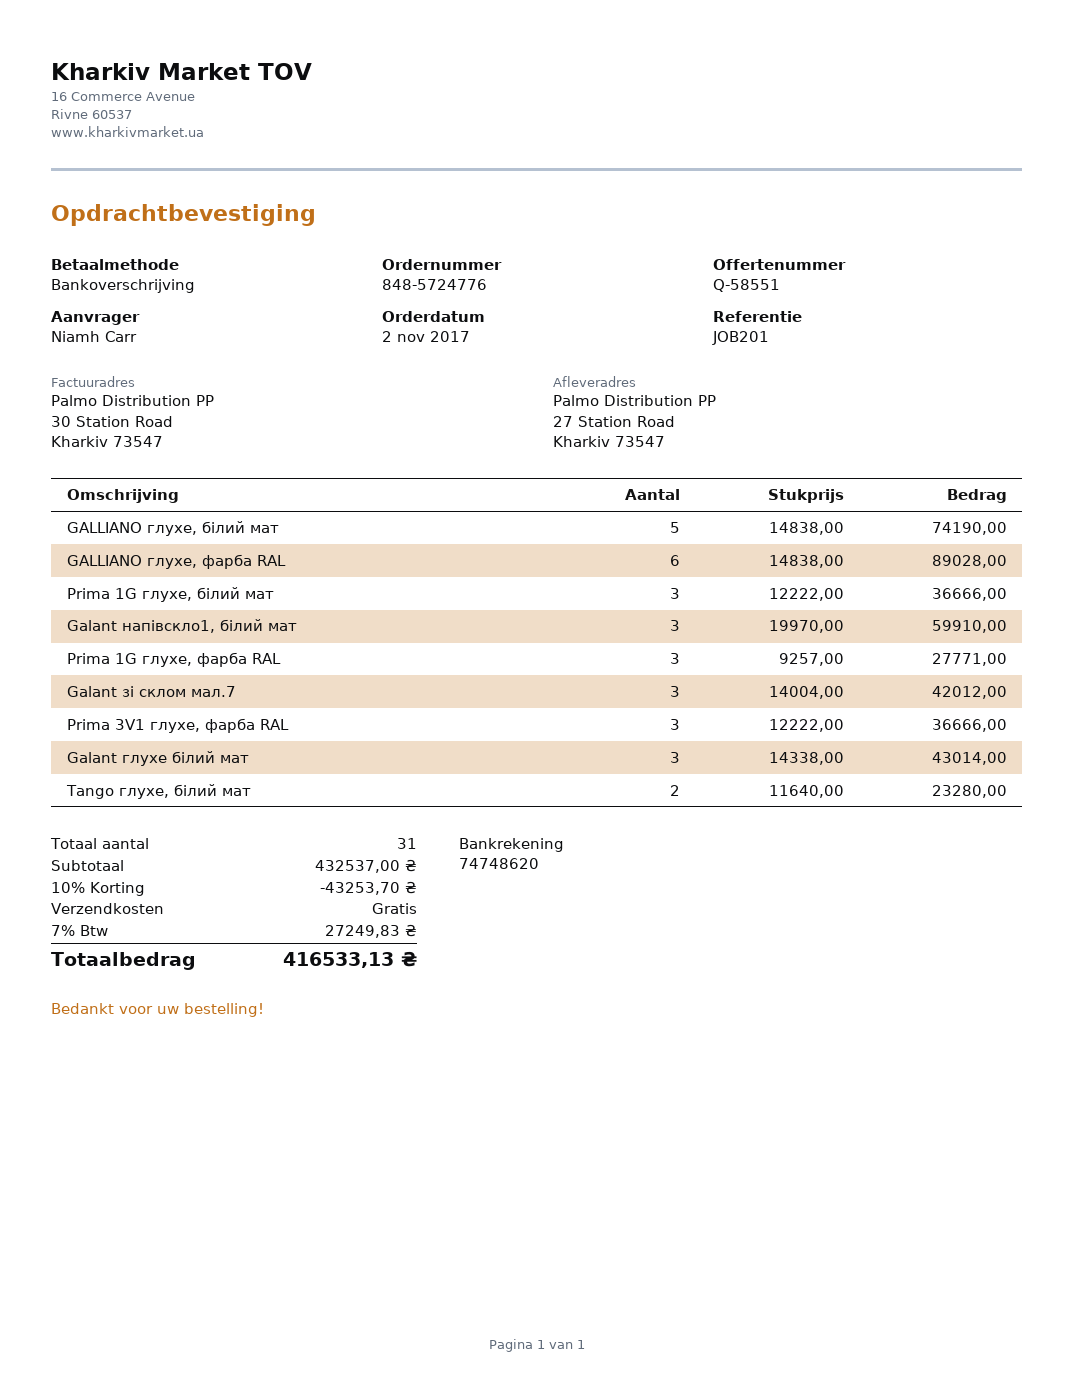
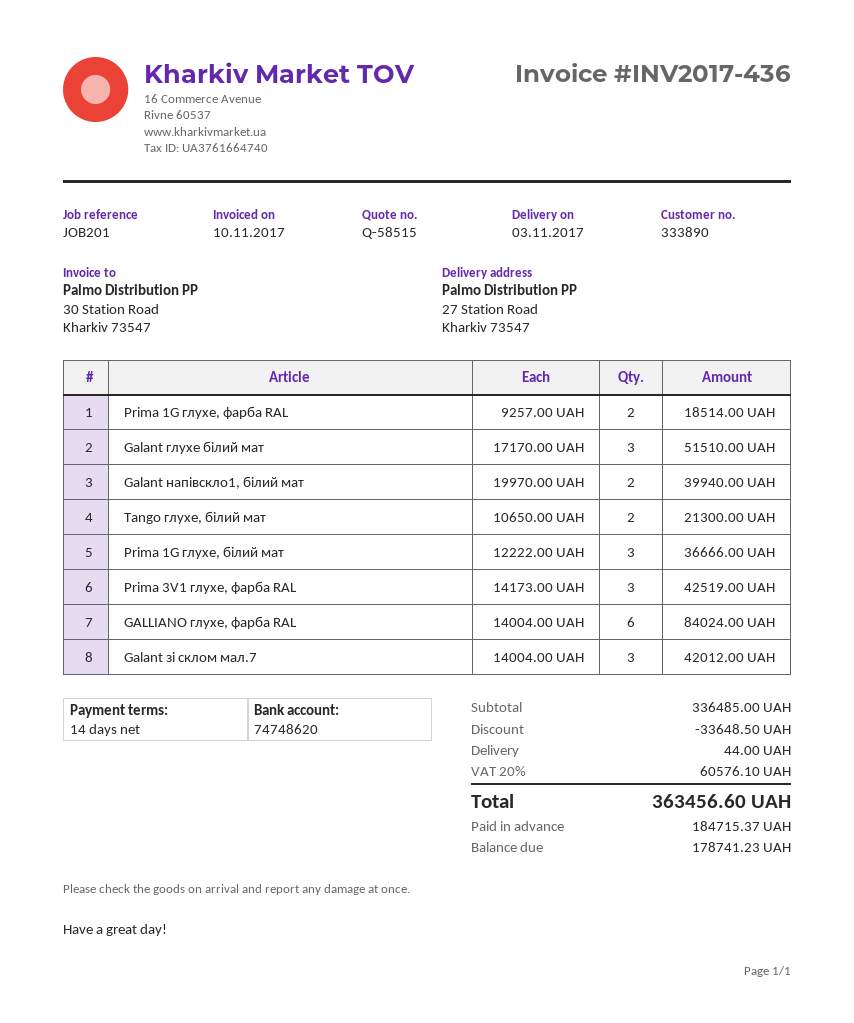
quote number: Q-58551 -> Q-58515
GALLIANO глухе, білий мат: 5 x 14838.00 = 74190.00 -> none
GALLIANO глухе, фарба RAL: 6 x 14838.00 = 89028.00 -> 6 x 14004.00 = 84024.00
Galant напівскло1, білий мат: 3 x 19970.00 = 59910.00 -> 2 x 19970.00 = 39940.00
Prima 1G глухе, фарба RAL: 3 x 9257.00 = 27771.00 -> 2 x 9257.00 = 18514.00
Prima 3V1 глухе, фарба RAL: 3 x 12222.00 = 36666.00 -> 3 x 14173.00 = 42519.00
Galant глухе білий мат: 3 x 14338.00 = 43014.00 -> 3 x 17170.00 = 51510.00
Tango глухе, білий мат: 2 x 11640.00 = 23280.00 -> 2 x 10650.00 = 21300.00
subtotal: 432537.00 -> 336485.00
discount: 43253.70 -> 33648.50
shipping: 0.00 -> 44.00
tax: 7% = 27249.83 -> 20% = 60576.10
total: 416533.13 -> 363456.60

